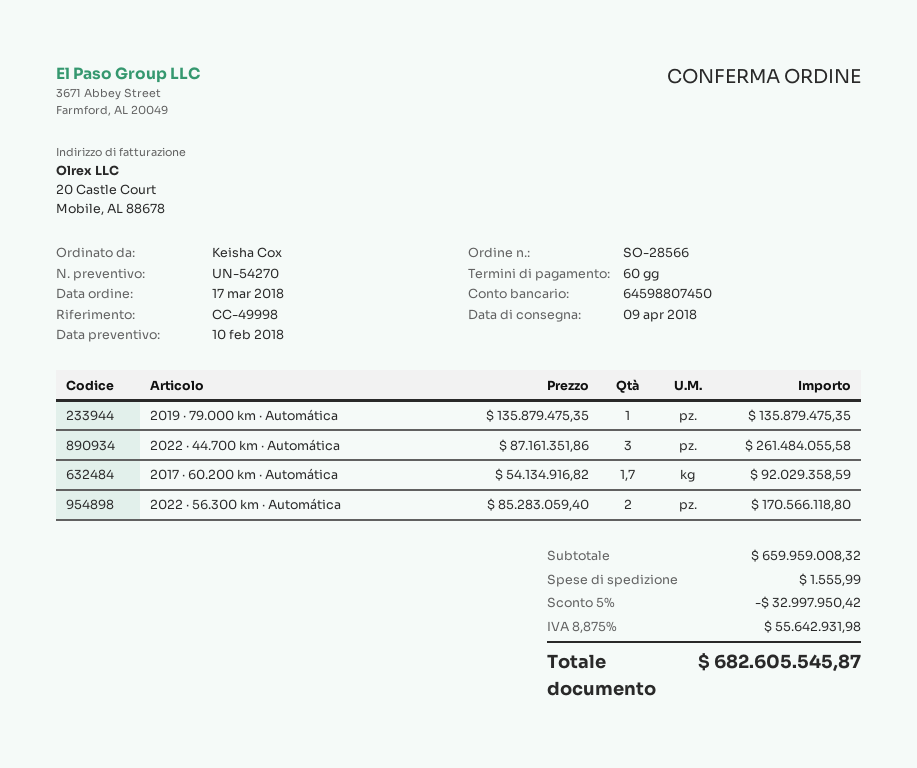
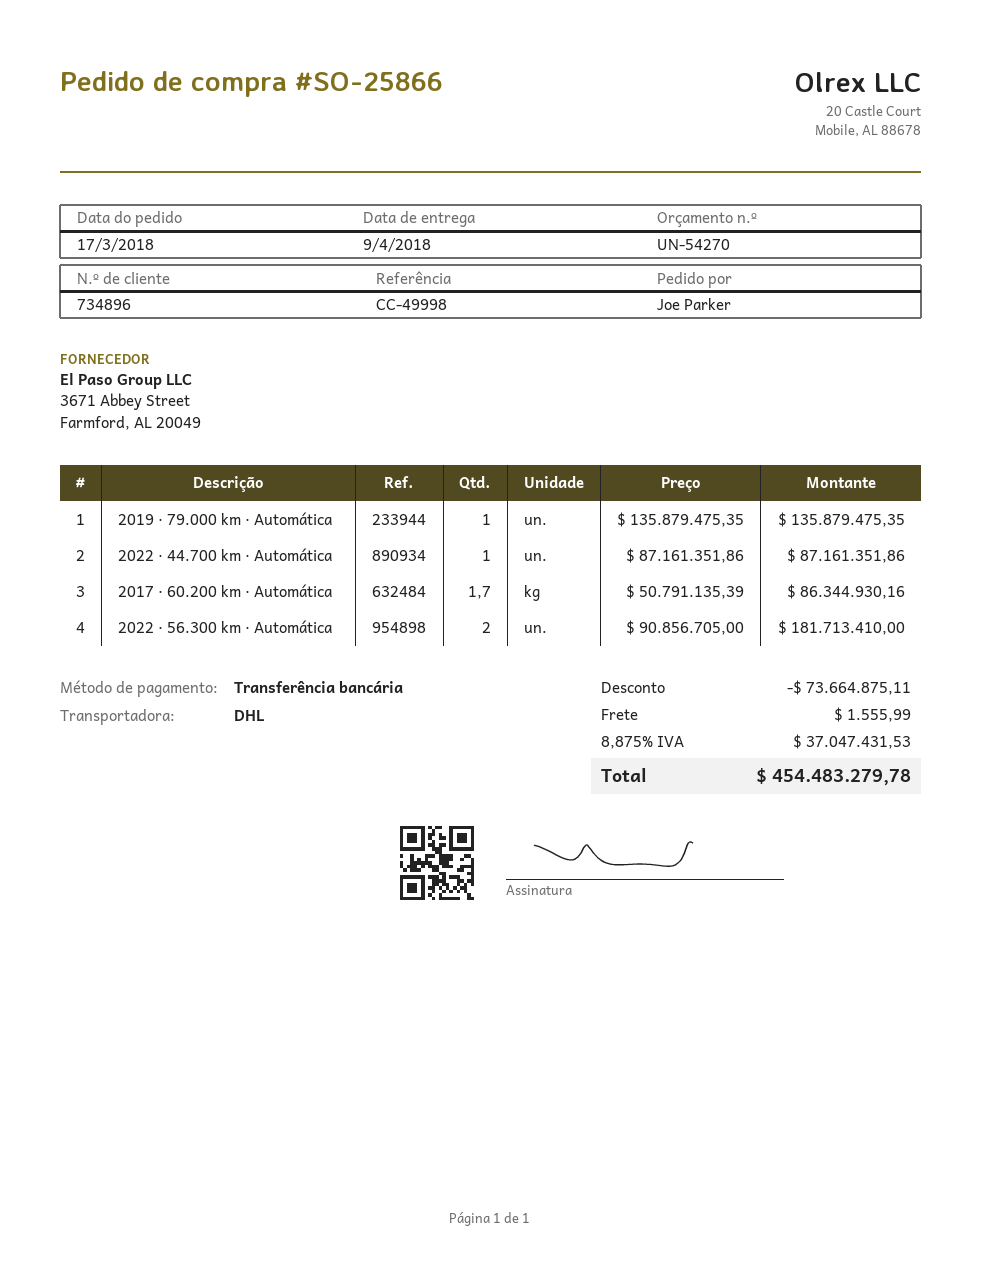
order number: SO-28566 -> SO-25866
ordered by: Keisha Cox -> Joe Parker
2022 · 44.700 km · Automática: 3 x 87161351.86 = 261484055.58 -> 1 x 87161351.86 = 87161351.86
2017 · 60.200 km · Automática: 1.7 x 54134916.82 = 92029358.59 -> 1.7 x 50791135.39 = 86344930.16
2022 · 56.300 km · Automática: 2 x 85283059.40 = 170566118.80 -> 2 x 90856705.00 = 181713410.00
discount: 32997950.42 -> 73664875.11
tax: 8.875% = 55642931.98 -> 8.875% = 37047431.53
total: 682605545.87 -> 454483279.78

